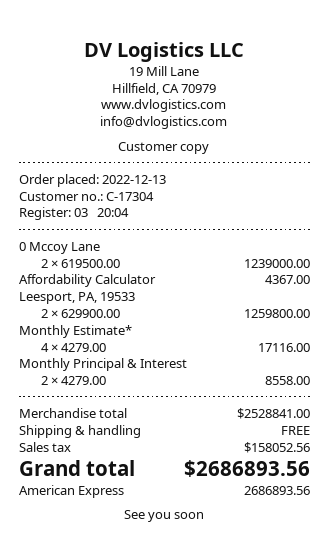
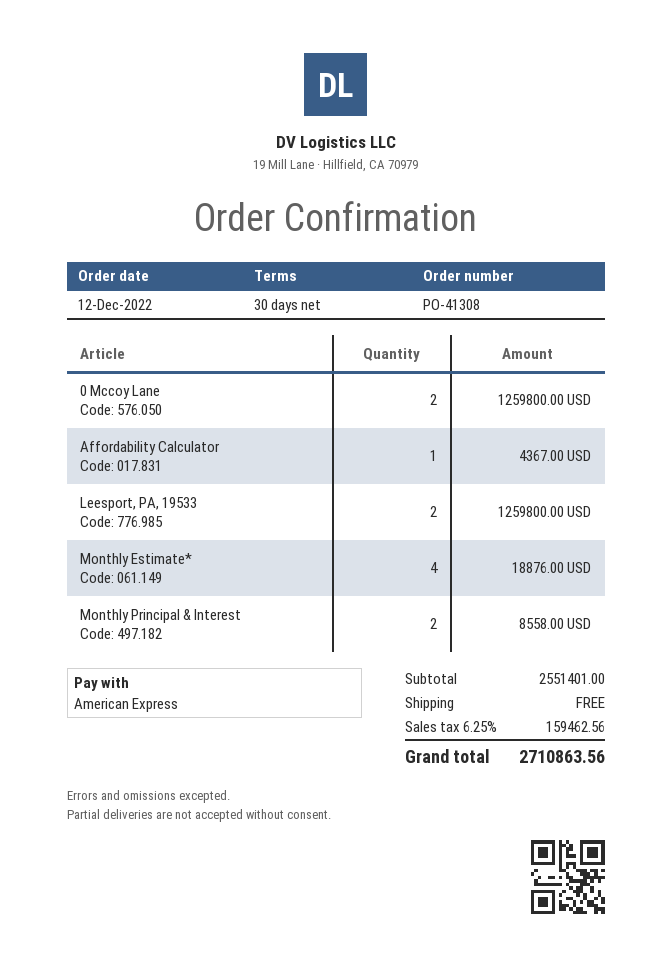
order date: 2022-12-13 -> 2022-12-12
0 Mccoy Lane: 2 for 1239000.00 -> 2 for 1259800.00
Monthly Estimate*: 4 for 17116.00 -> 4 for 18876.00
subtotal: 2528841.00 -> 2551401.00
tax: 158052.56 -> 159462.56
total: 2686893.56 -> 2710863.56

